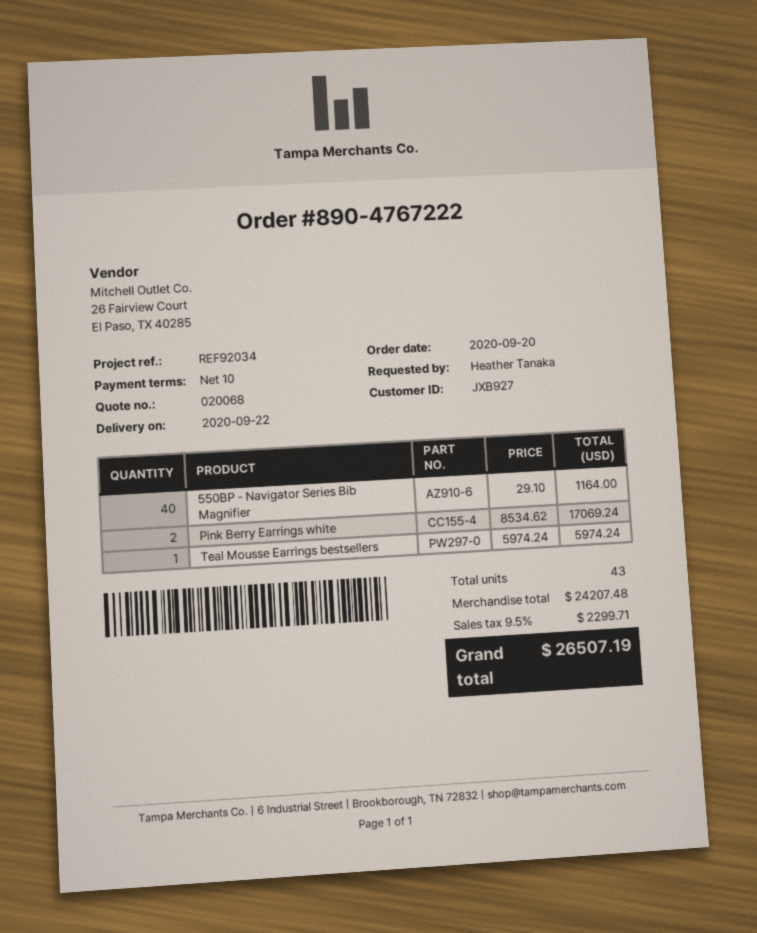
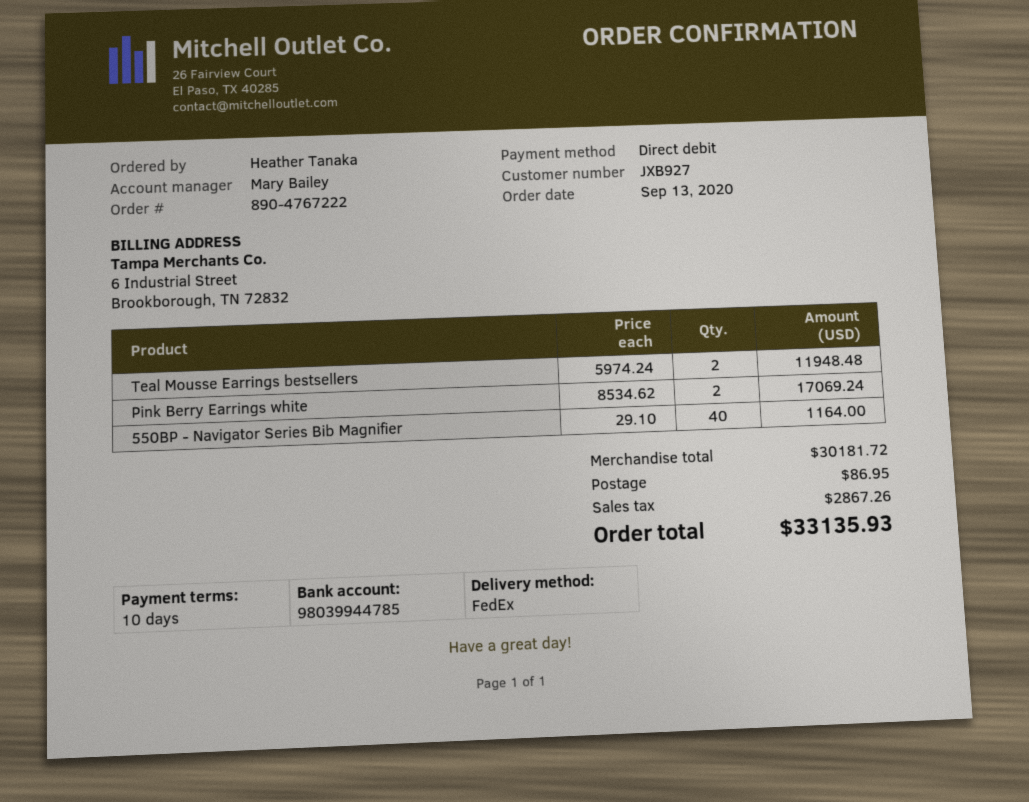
order date: 2020-09-20 -> 2020-09-13
Teal Mousse Earrings bestsellers: 1 x 5974.24 = 5974.24 -> 2 x 5974.24 = 11948.48
subtotal: 24207.48 -> 30181.72
shipping: none -> 86.95
tax: 2299.71 -> 2867.26
total: 26507.19 -> 33135.93

